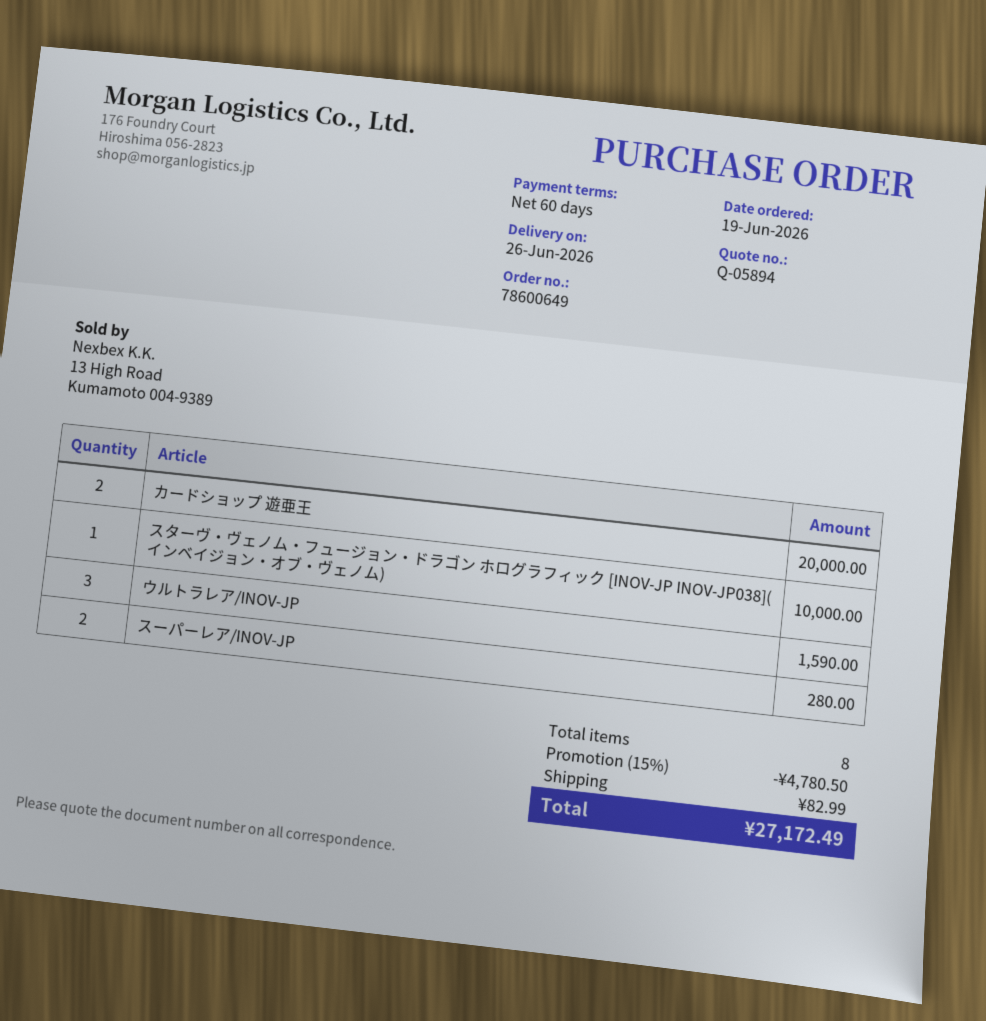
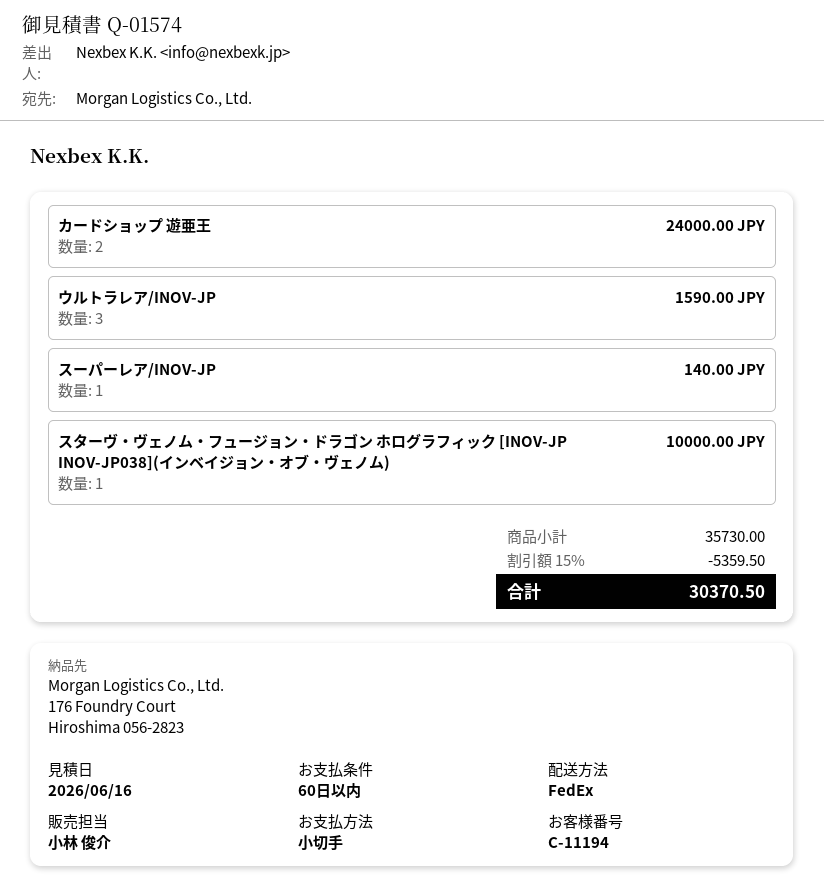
quote number: Q-05894 -> Q-01574
カードショップ 遊亜王: 2 for 20000.00 -> 2 for 24000.00
スーパーレア/INOV-JP: 2 for 280.00 -> 1 for 140.00
discount: 15% = 4780.50 -> 15% = 5359.50
shipping: 82.99 -> none
total: 27172.49 -> 30370.50

